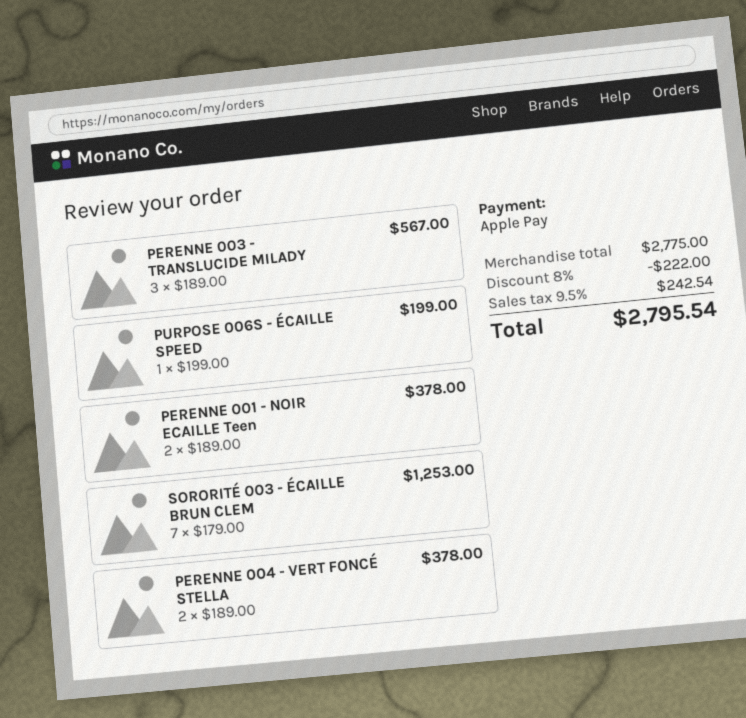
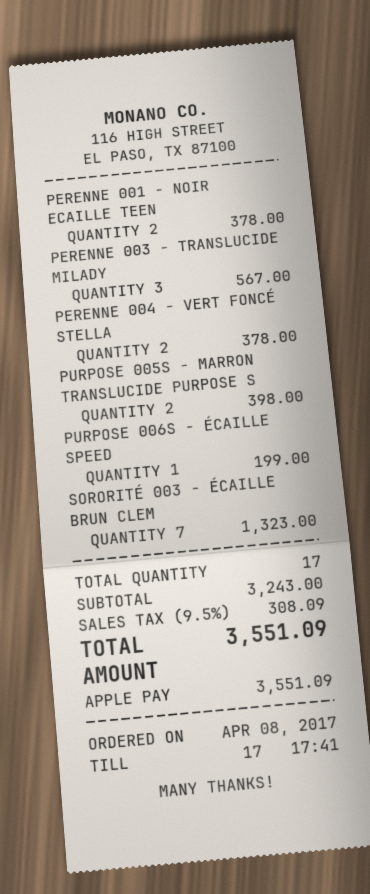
SORORITÉ 003 - ÉCAILLE BRUN CLEM: 7 for 1253.00 -> 7 for 1323.00
PURPOSE 005S - MARRON TRANSLUCIDE PURPOSE S: none -> 2 for 398.00
subtotal: 2775.00 -> 3243.00
discount: 8% = 222.00 -> none
tax: 9.5% = 242.54 -> 9.5% = 308.09
total: 2795.54 -> 3551.09

